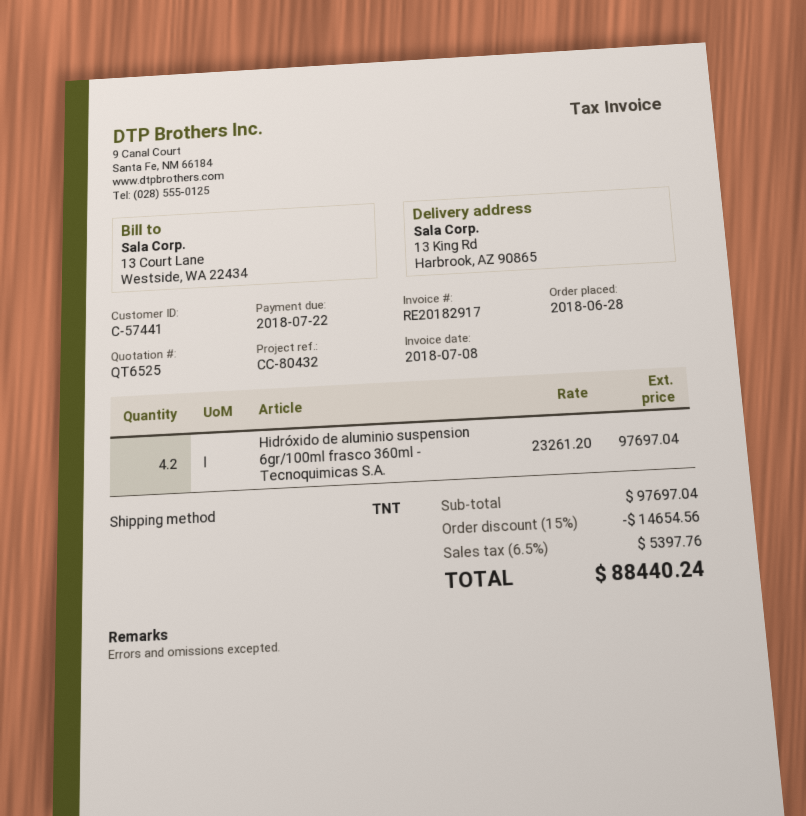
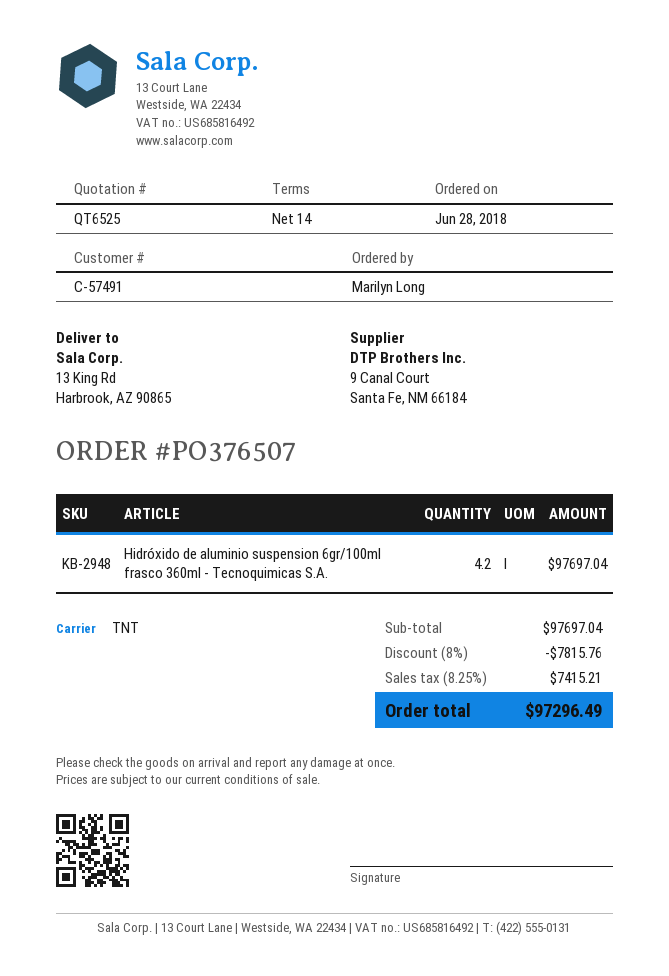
customer number: C-57441 -> C-57491
discount: 15% = 14654.56 -> 8% = 7815.76
tax: 6.5% = 5397.76 -> 8.25% = 7415.21
total: 88440.24 -> 97296.49

